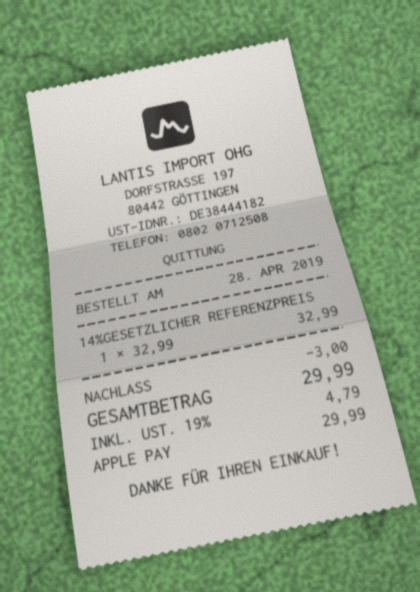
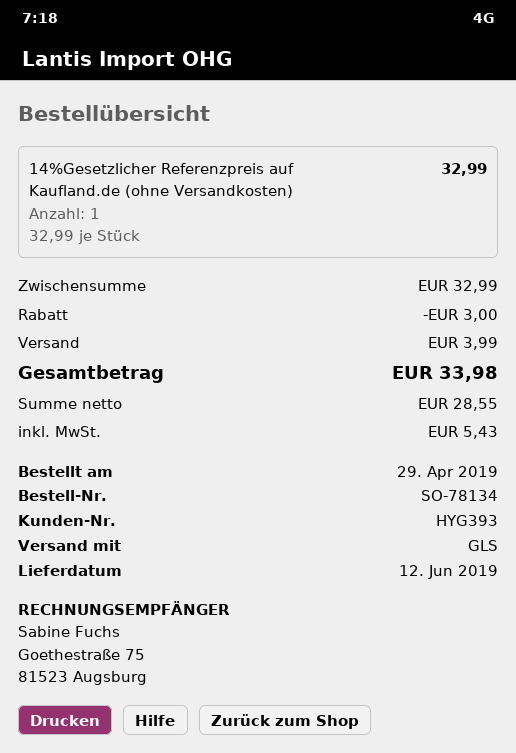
order date: 2019-04-28 -> 2019-04-29
shipping: none -> 3.99
tax: 4.79 -> 5.43
total: 29.99 -> 33.98

